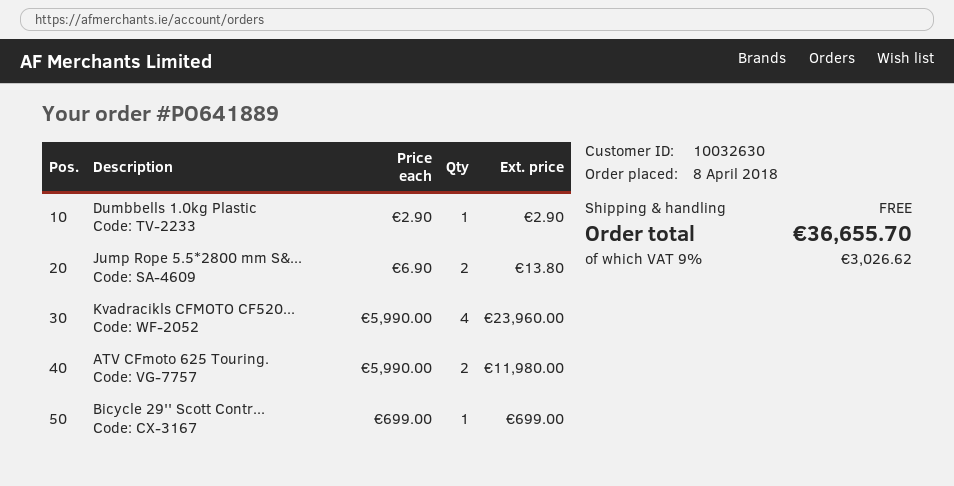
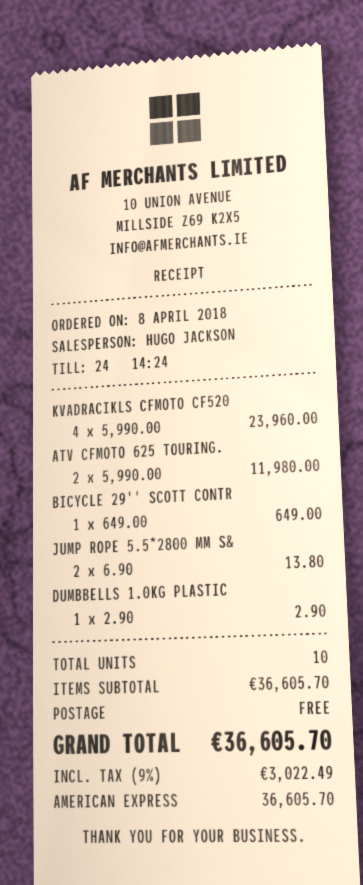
Bicycle 29'' Scott Contr...: 1 x 699.00 = 699.00 -> 1 x 649.00 = 649.00
tax: 9% = 3026.62 -> 9% = 3022.49
total: 36655.70 -> 36605.70

